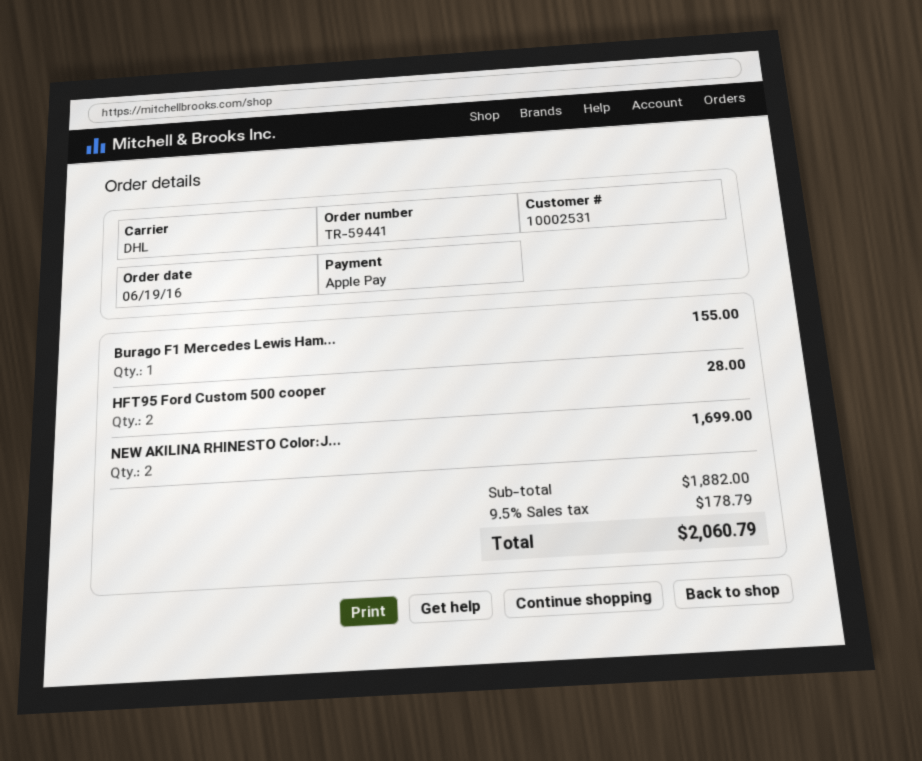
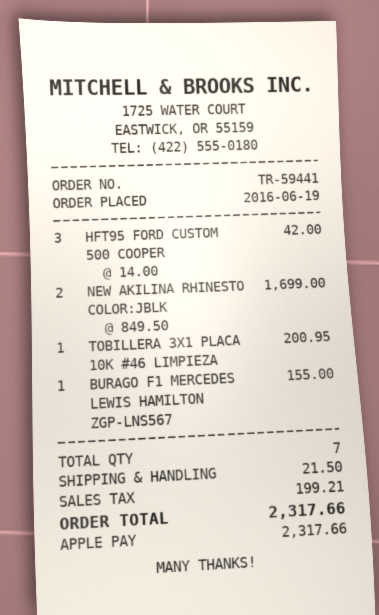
HFT95 Ford Custom 500 cooper: 2 for 28.00 -> 3 for 42.00
TOBILLERA 3X1 PLACA 10K #46 LIMPIEZA: none -> 1 for 200.95
shipping: none -> 21.50
tax: 178.79 -> 199.21
total: 2060.79 -> 2317.66

